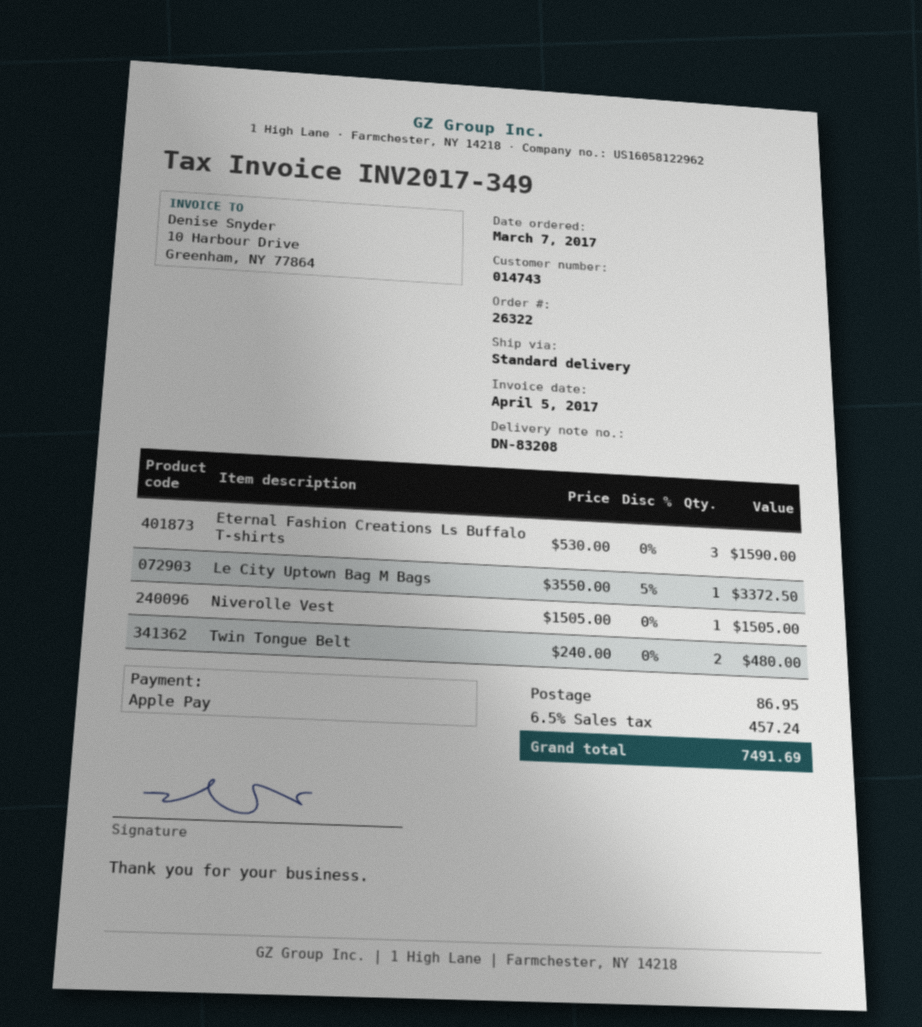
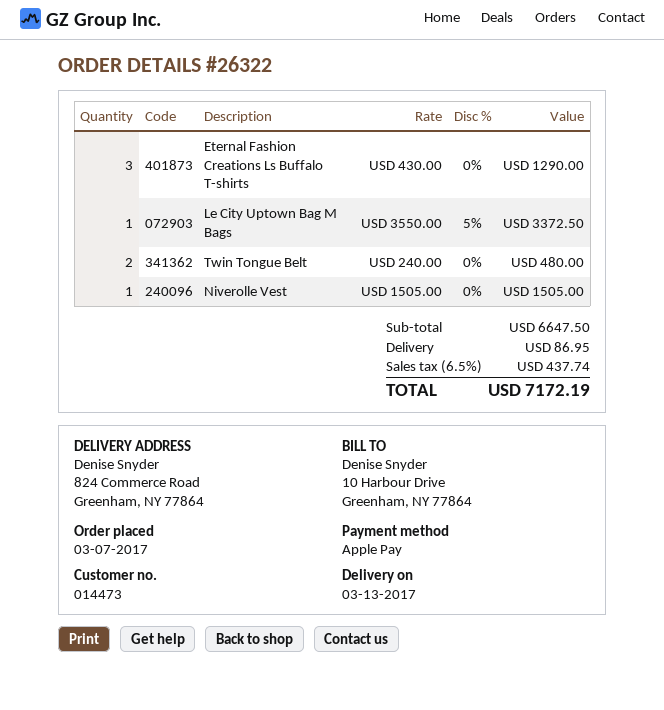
customer number: 014743 -> 014473
Eternal Fashion Creations Ls Buffalo T-shirts: 3 x 530.00 = 1590.00 -> 3 x 430.00 = 1290.00
tax: 6.5% = 457.24 -> 6.5% = 437.74
total: 7491.69 -> 7172.19

